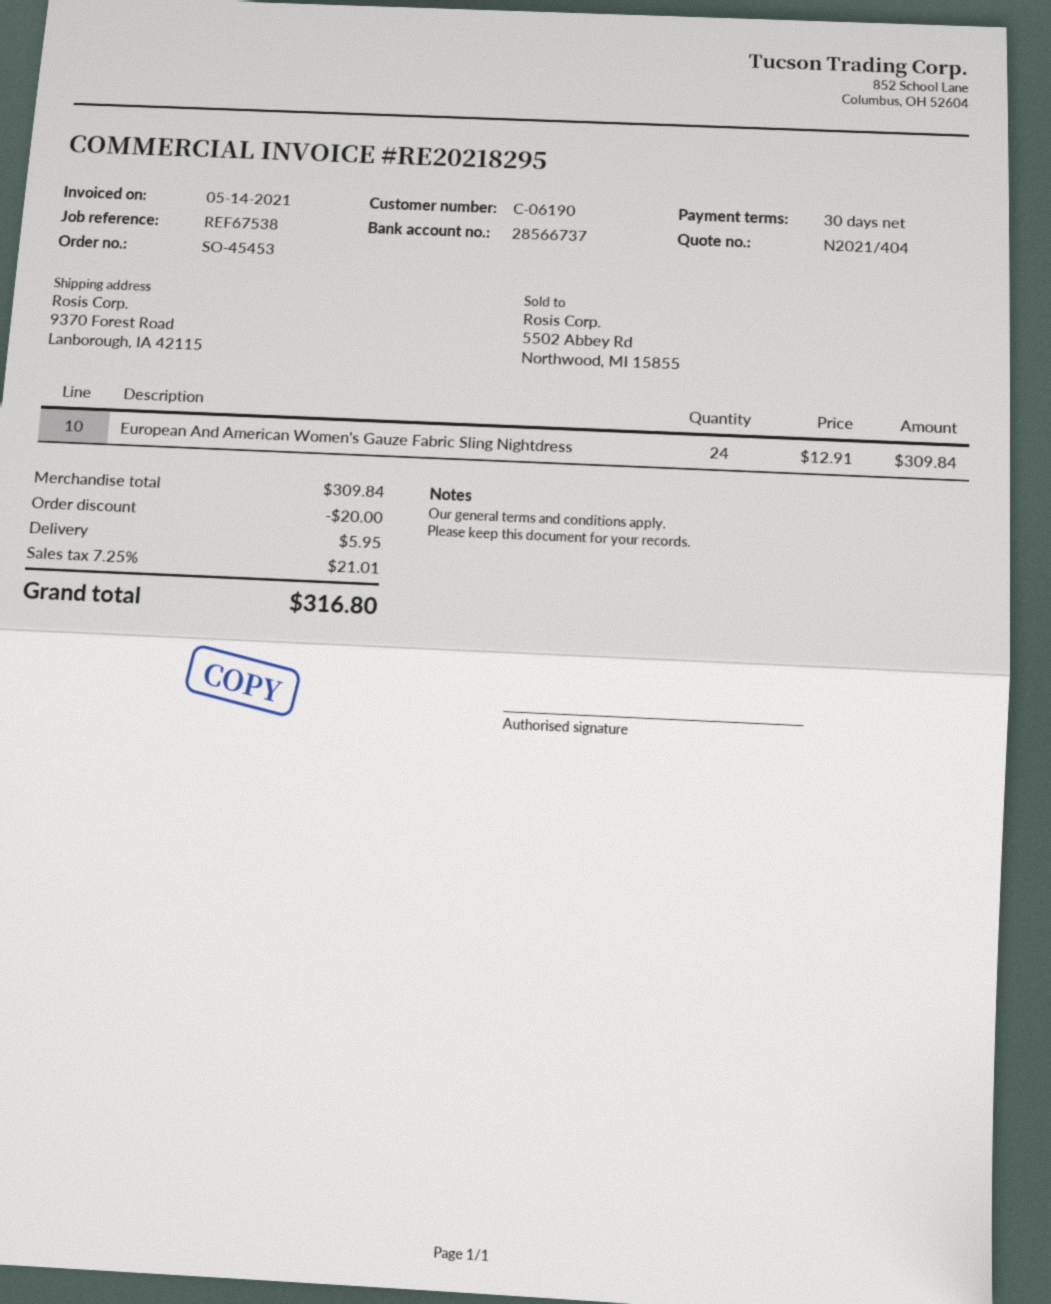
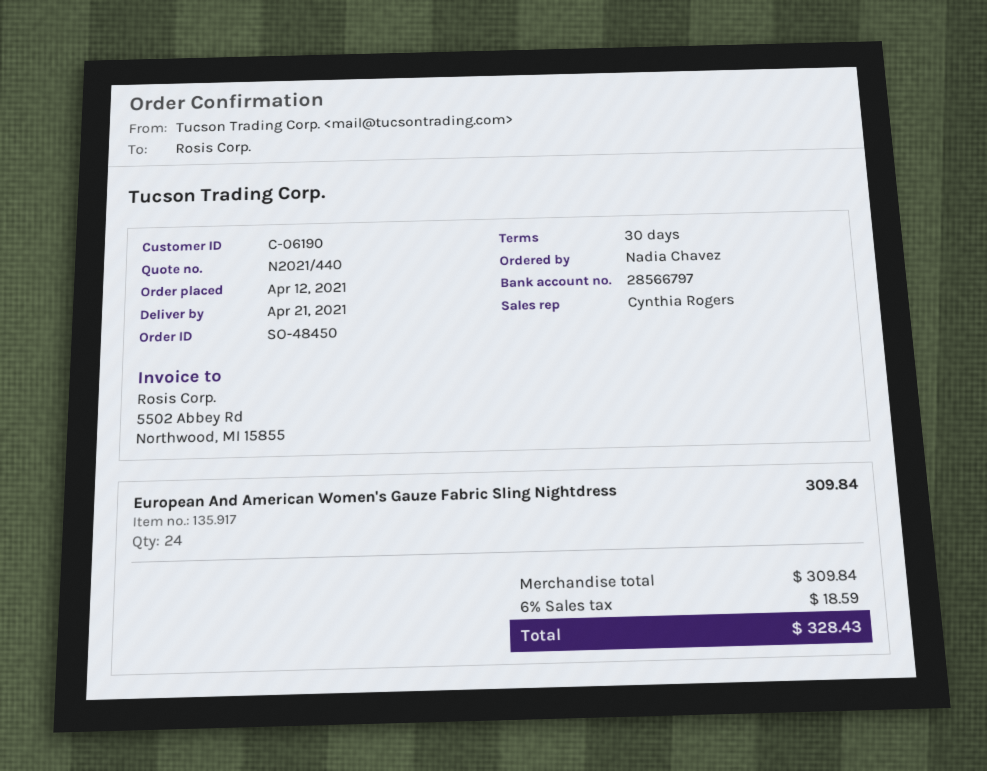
quote number: N2021/404 -> N2021/440
order number: SO-45453 -> SO-48450
bank account: 28566737 -> 28566797
discount: 20.00 -> none
shipping: 5.95 -> none
tax: 7.25% = 21.01 -> 6% = 18.59
total: 316.80 -> 328.43

